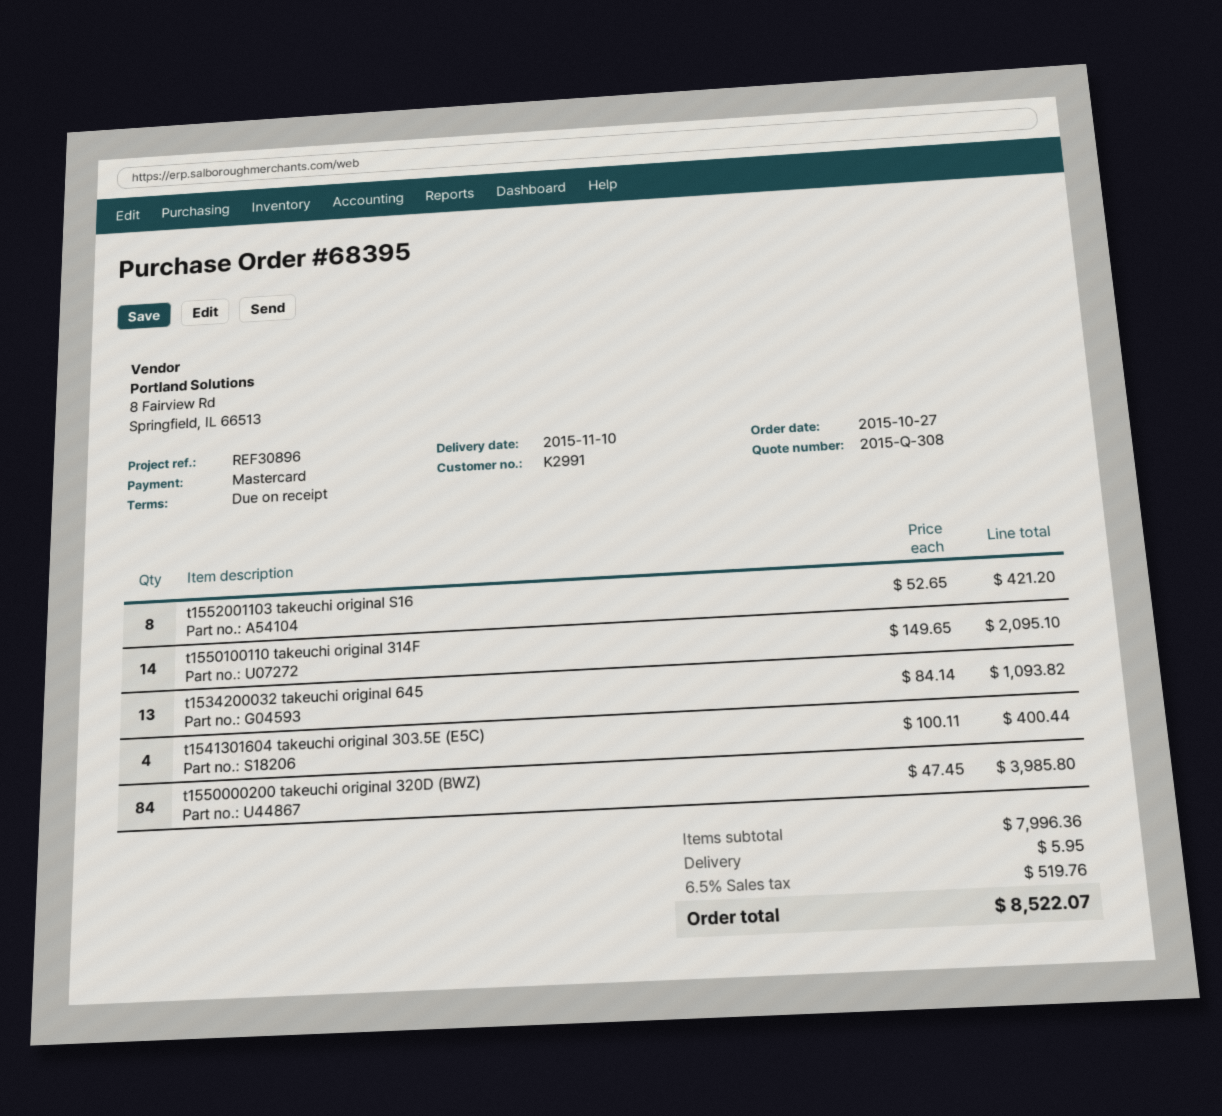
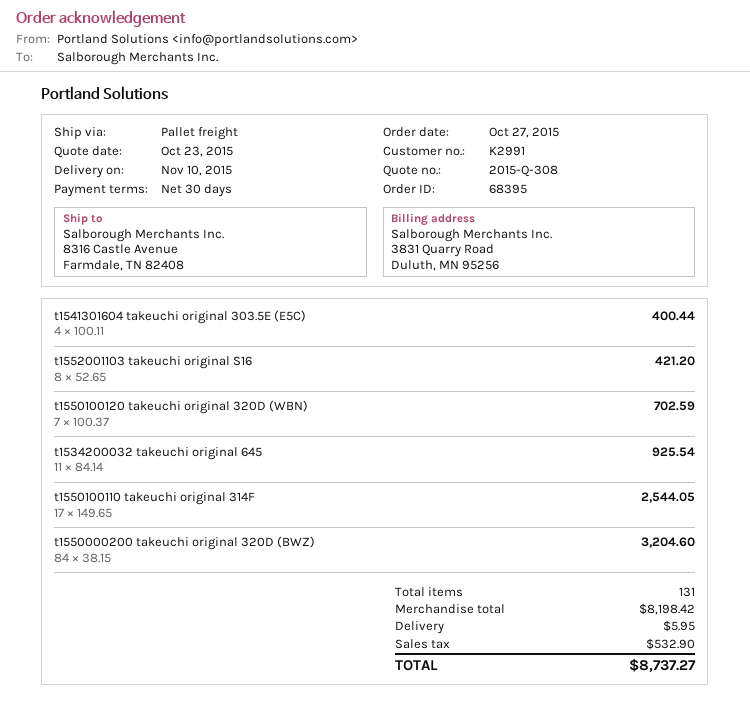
payment terms: on receipt -> 30 days
t1550100110 takeuchi original 314F: 14 x 149.65 = 2095.10 -> 17 x 149.65 = 2544.05
t1534200032 takeuchi original 645: 13 x 84.14 = 1093.82 -> 11 x 84.14 = 925.54
t1550000200 takeuchi original 320D (BWZ): 84 x 47.45 = 3985.80 -> 84 x 38.15 = 3204.60
t1550100120 takeuchi original 320D (WBN): none -> 7 x 100.37 = 702.59
subtotal: 7996.36 -> 8198.42
tax: 519.76 -> 532.90
total: 8522.07 -> 8737.27

